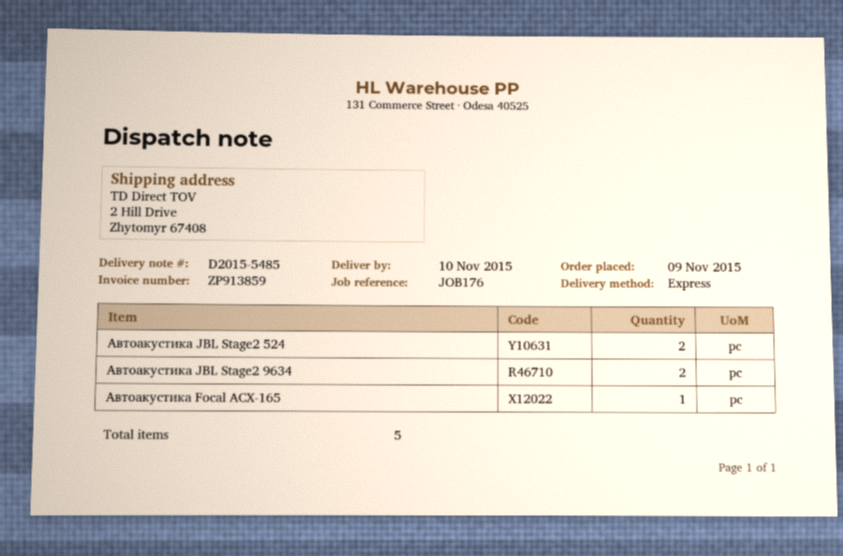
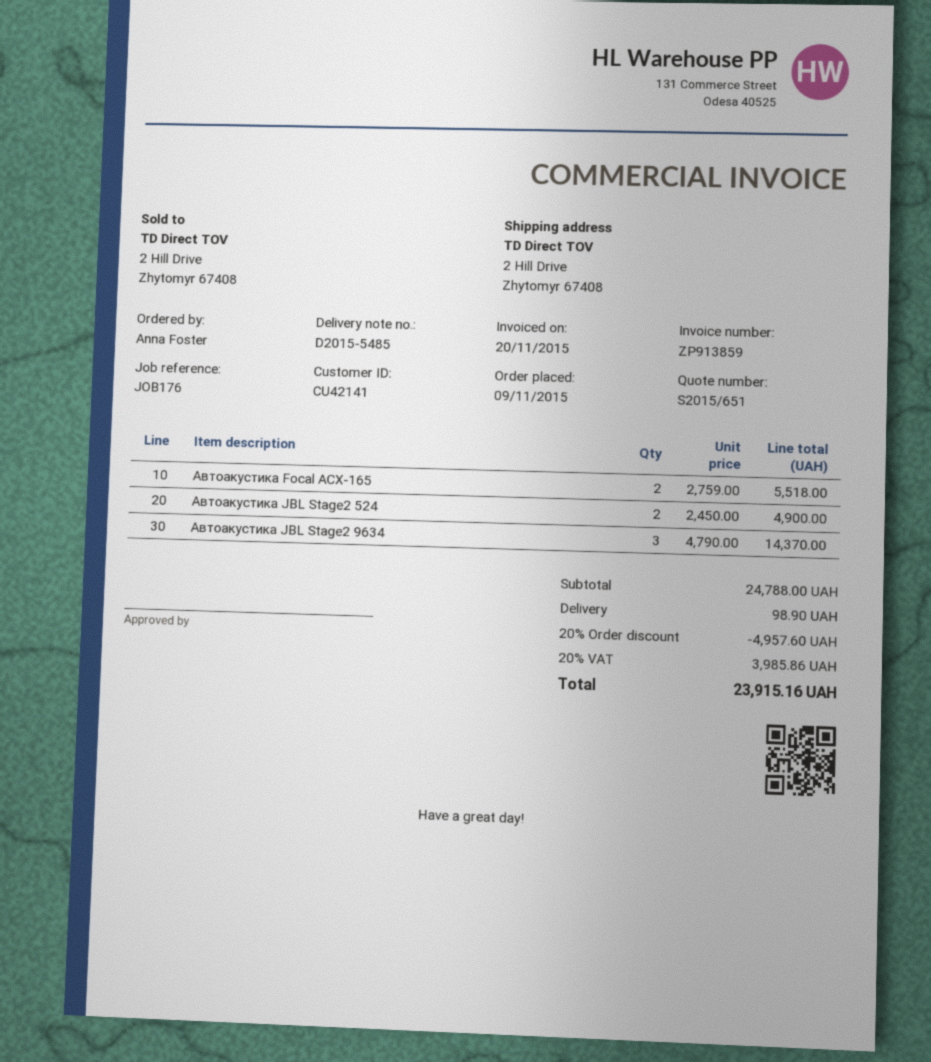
Автоакустика JBL Stage2 9634: 2 -> 3
Автоакустика Focal ACX-165: 1 -> 2

